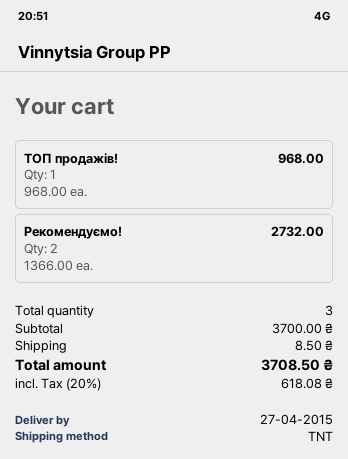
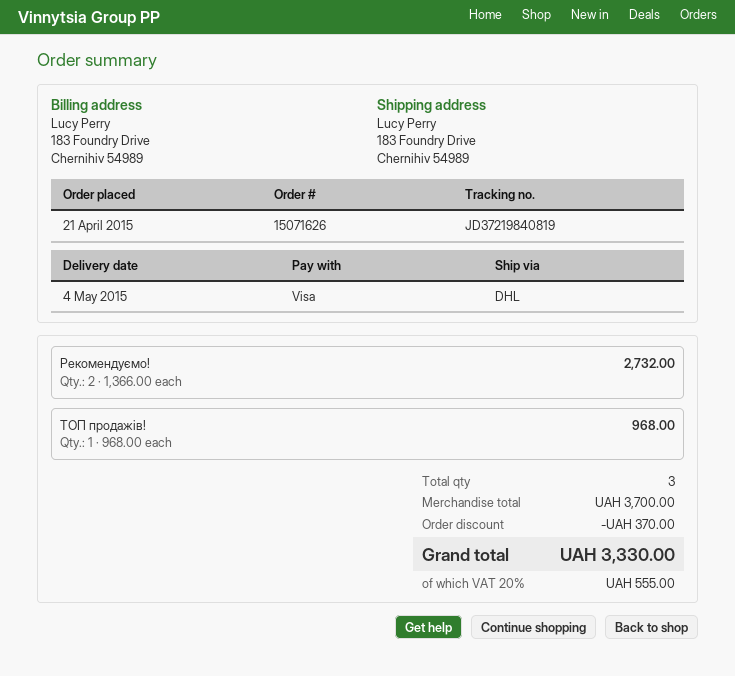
delivery date: 2015-04-27 -> 2015-05-04
shipping method: TNT -> DHL
discount: none -> 370.00
shipping: 8.50 -> none
tax: 20% = 618.08 -> 20% = 555.00
total: 3708.50 -> 3330.00

